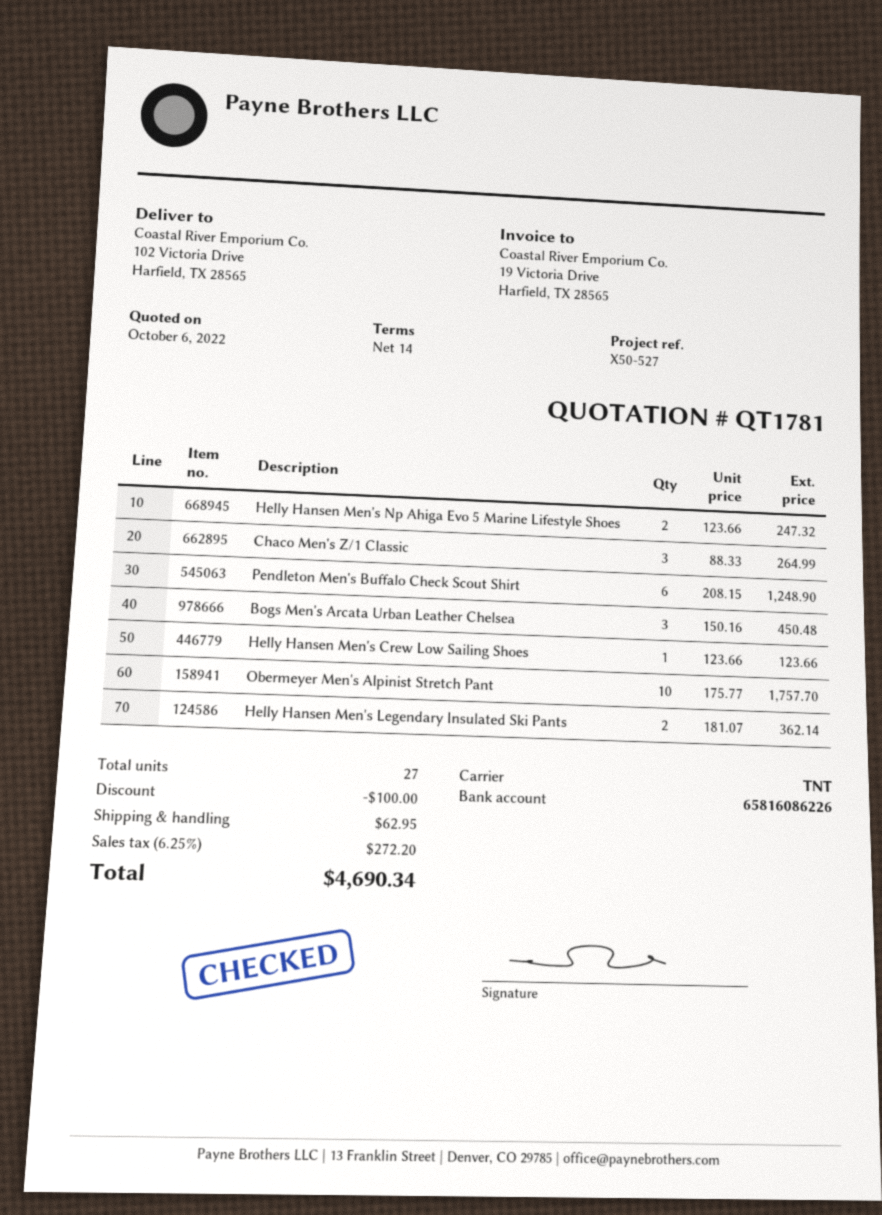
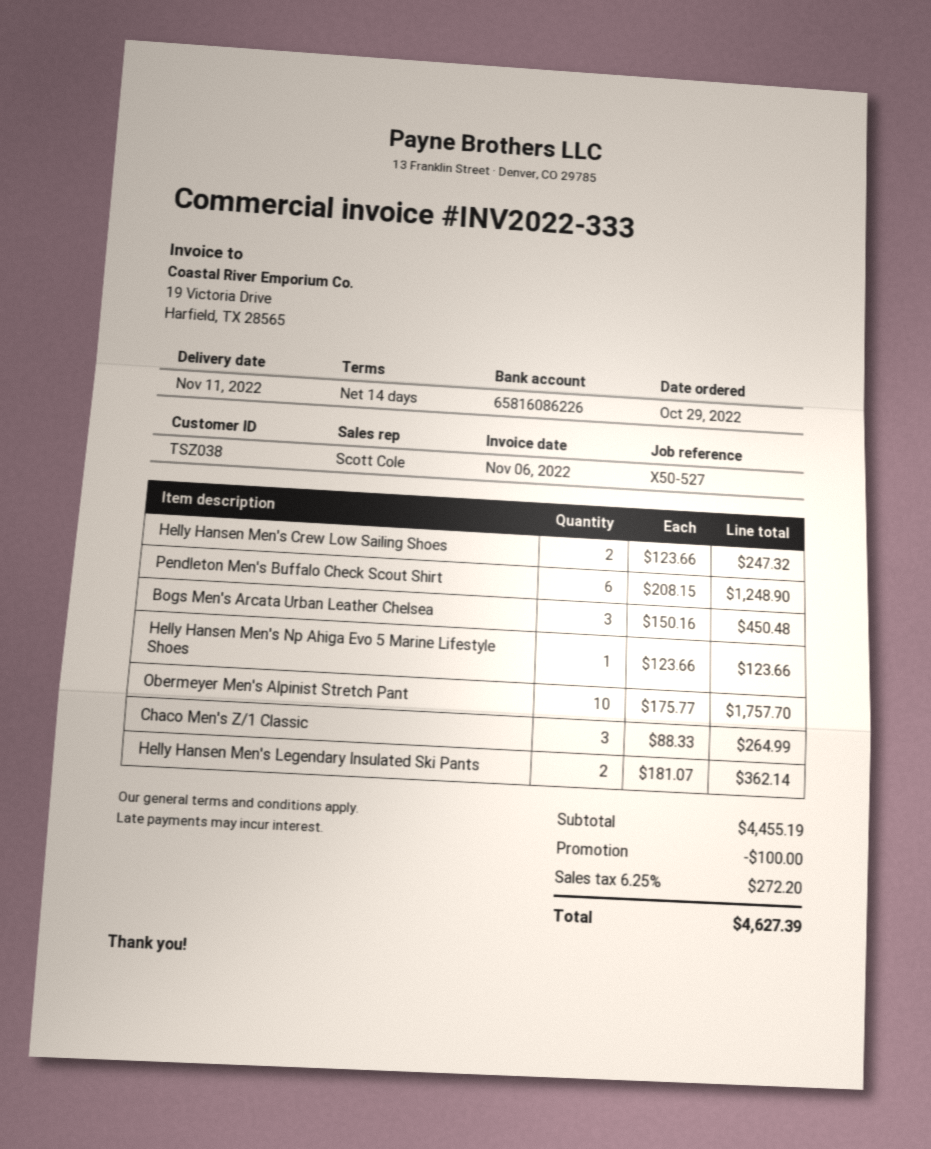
Helly Hansen Men's Np Ahiga Evo 5 Marine Lifestyle Shoes: 2 x 123.66 = 247.32 -> 1 x 123.66 = 123.66
Helly Hansen Men's Crew Low Sailing Shoes: 1 x 123.66 = 123.66 -> 2 x 123.66 = 247.32
shipping: 62.95 -> none
total: 4690.34 -> 4627.39

